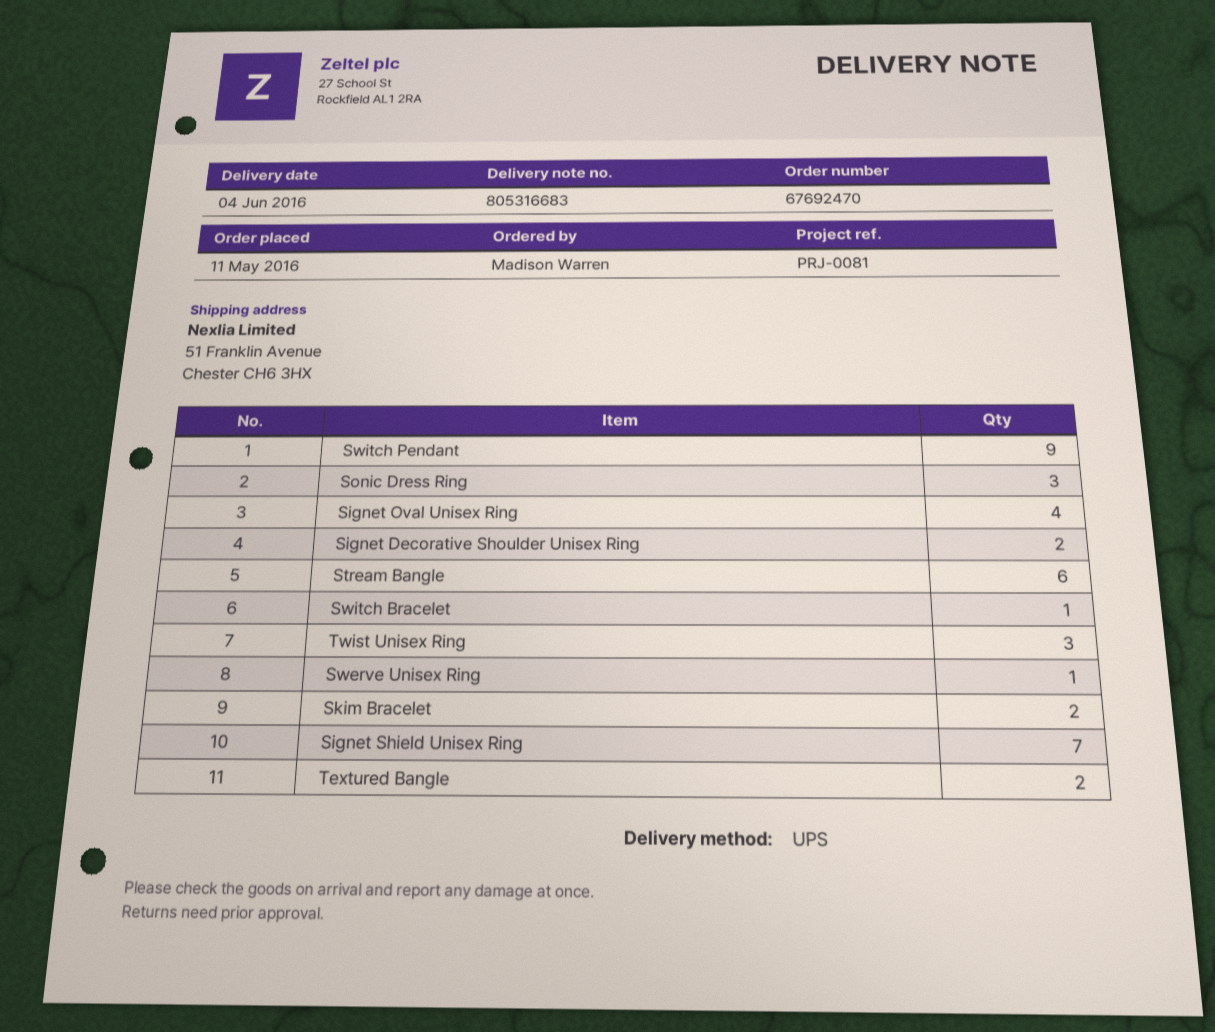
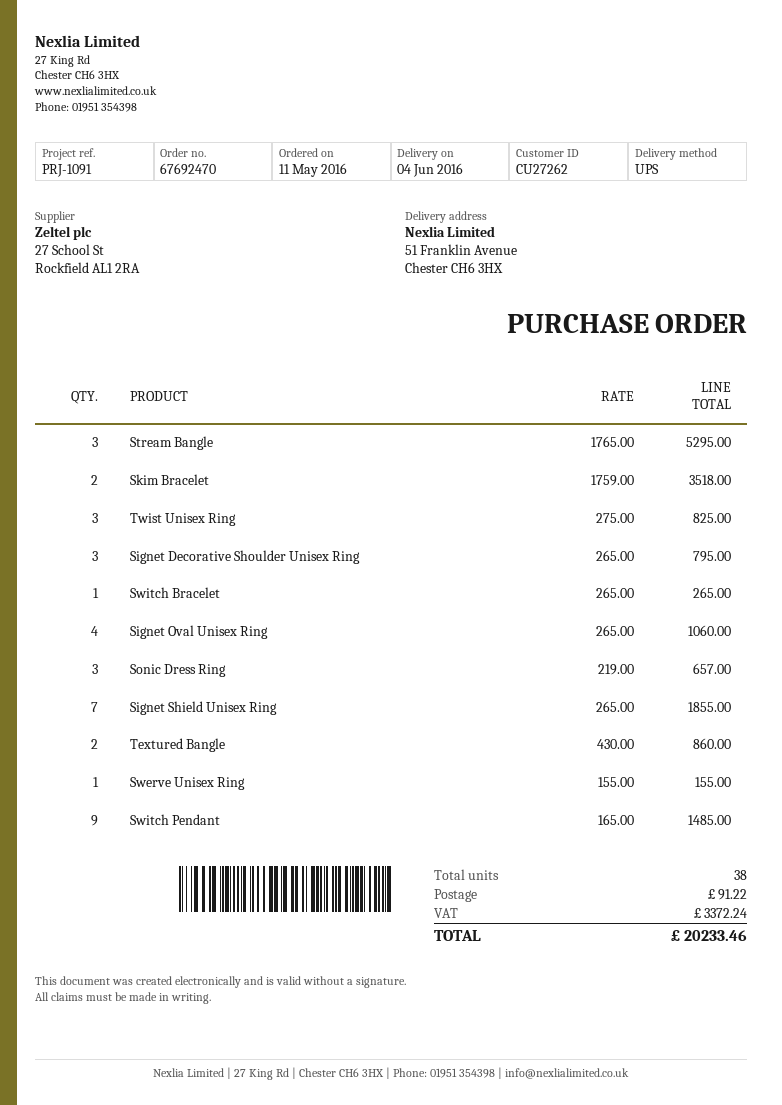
reference: PRJ-0081 -> PRJ-1091
Signet Decorative Shoulder Unisex Ring: 2 -> 3
Stream Bangle: 6 -> 3

